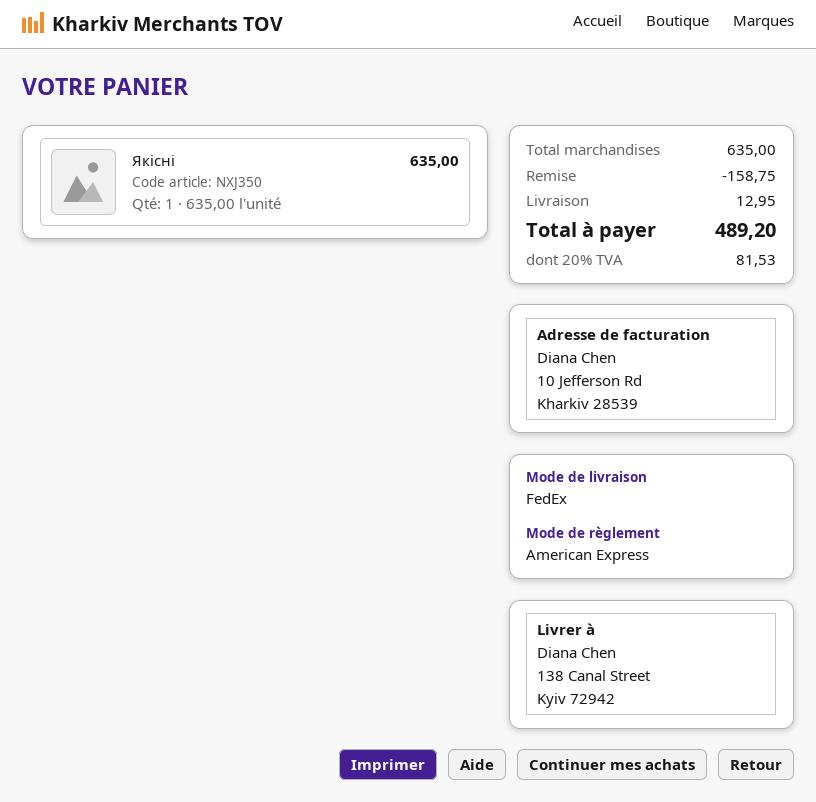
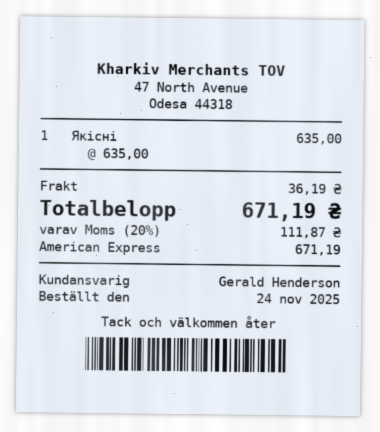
discount: 158.75 -> none
shipping: 12.95 -> 36.19
tax: 20% = 81.53 -> 20% = 111.87
total: 489.20 -> 671.19

